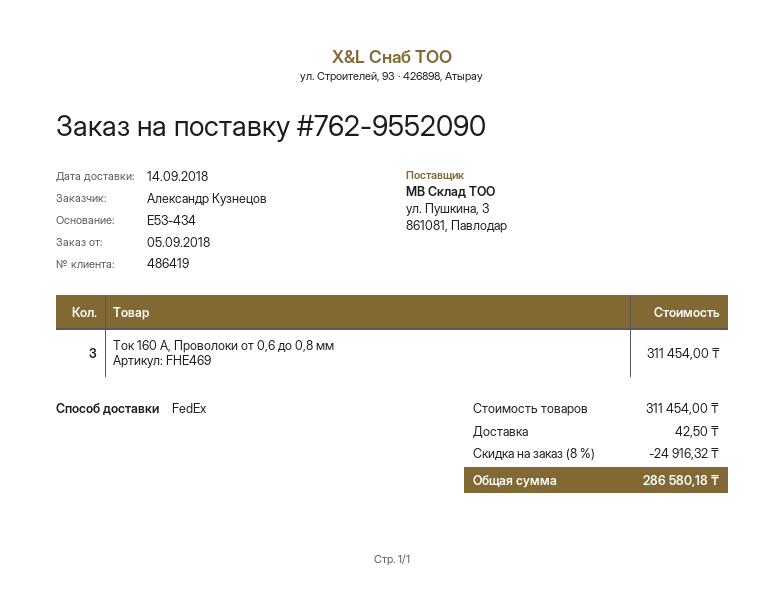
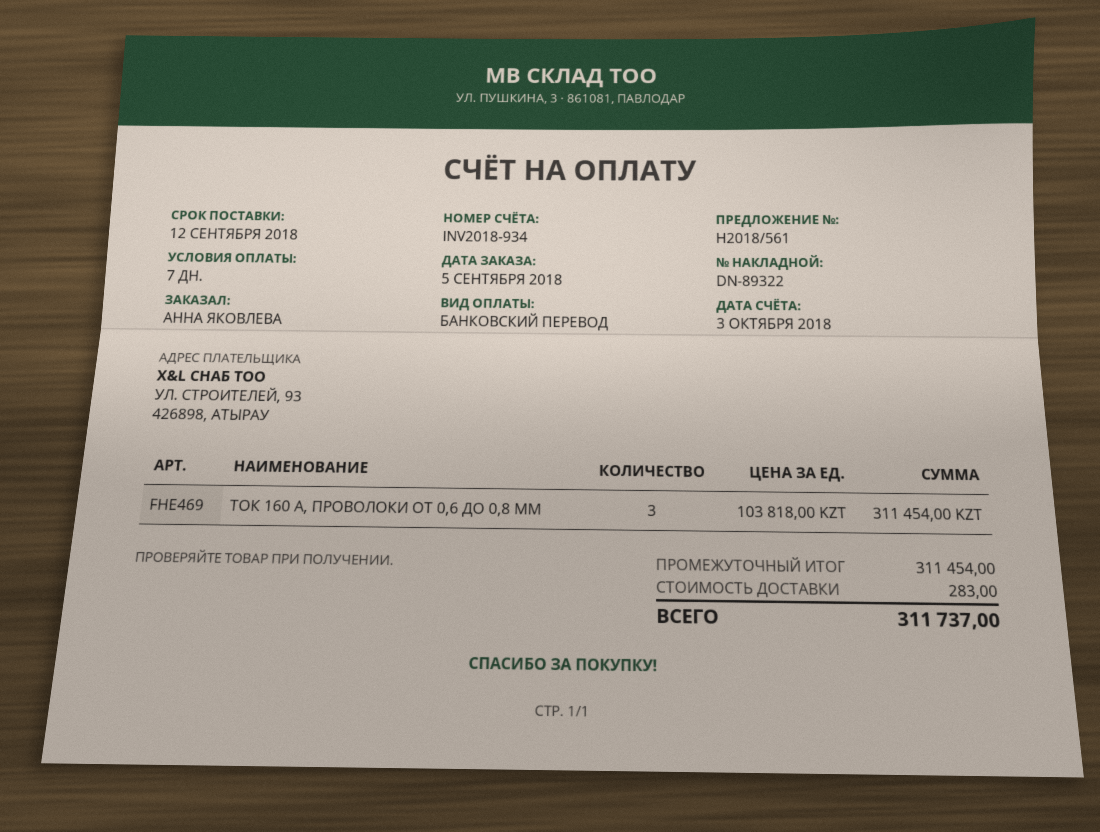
delivery date: 2018-09-14 -> 2018-09-12
ordered by: Александр Кузнецов -> АННА ЯКОВЛЕВА
discount: 8% = 24916.32 -> none
shipping: 42.50 -> 283.00
total: 286580.18 -> 311737.00

